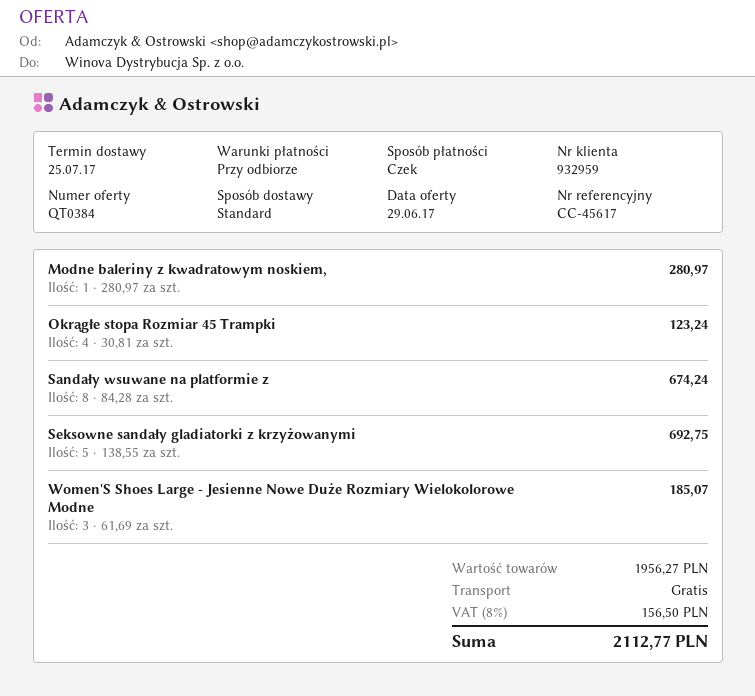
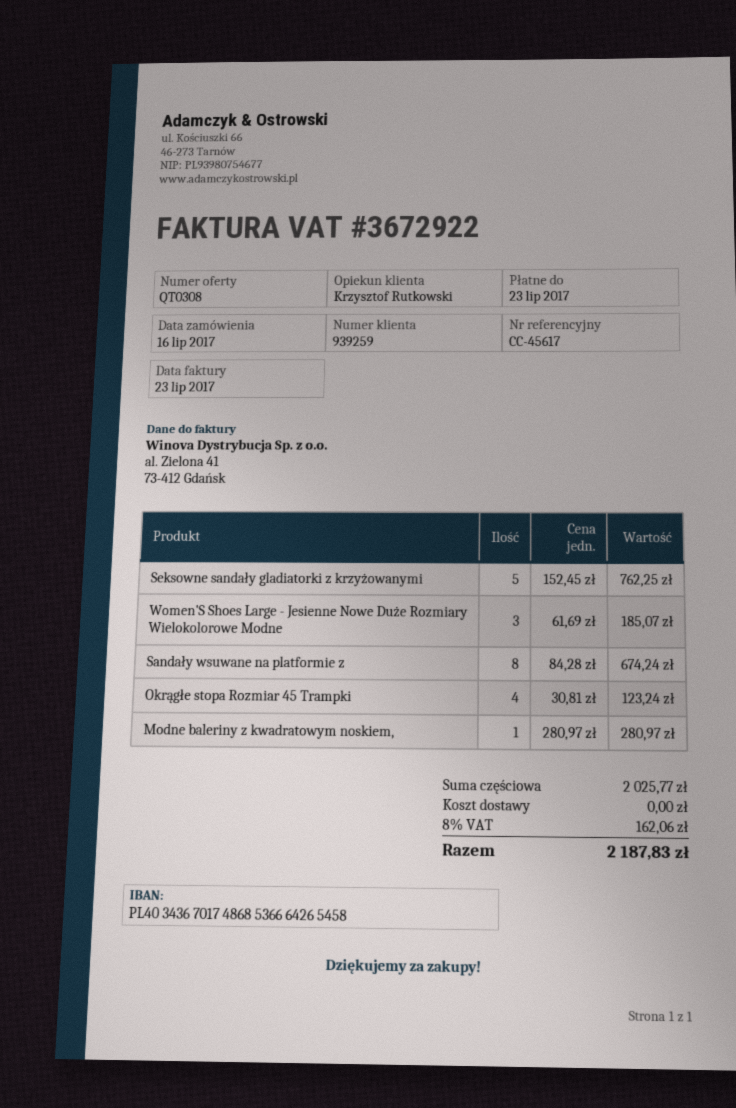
quote number: QT0384 -> QT0308
customer number: 932959 -> 939259
Seksowne sandały gladiatorki z krzyżowanymi: 5 x 138.55 = 692.75 -> 5 x 152.45 = 762.25
subtotal: 1956.27 -> 2025.77
tax: 8% = 156.50 -> 8% = 162.06
total: 2112.77 -> 2187.83

